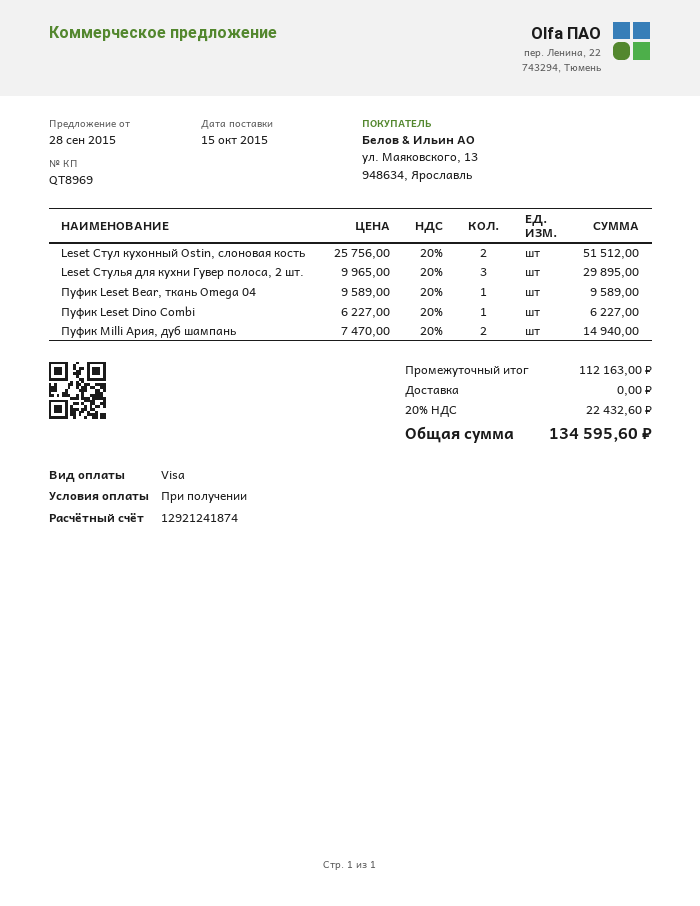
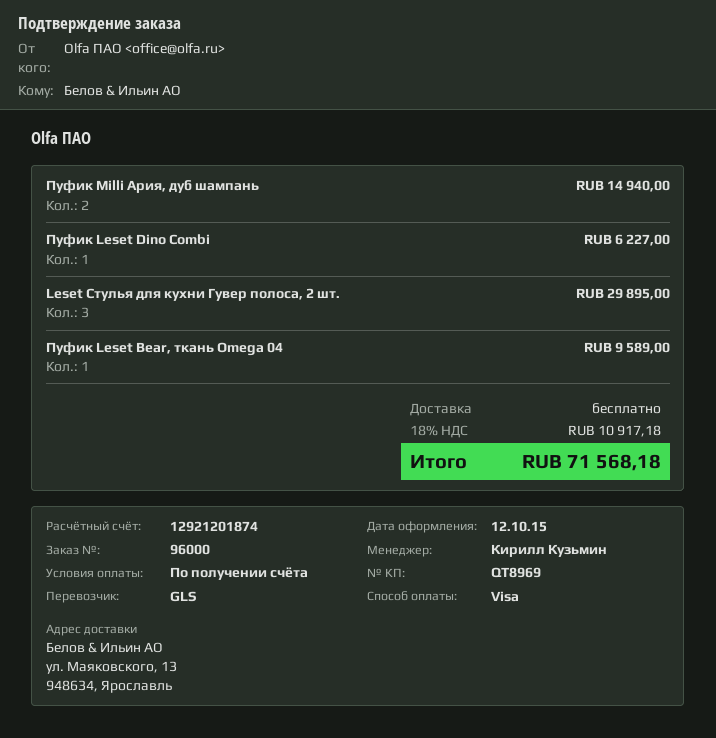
bank account: 12921241874 -> 12921201874
Leset Стул кухонный Ostin, слоновая кость: 2 for 51512.00 -> none
tax: 20% = 22432.60 -> 18% = 10917.18
total: 134595.60 -> 71568.18

